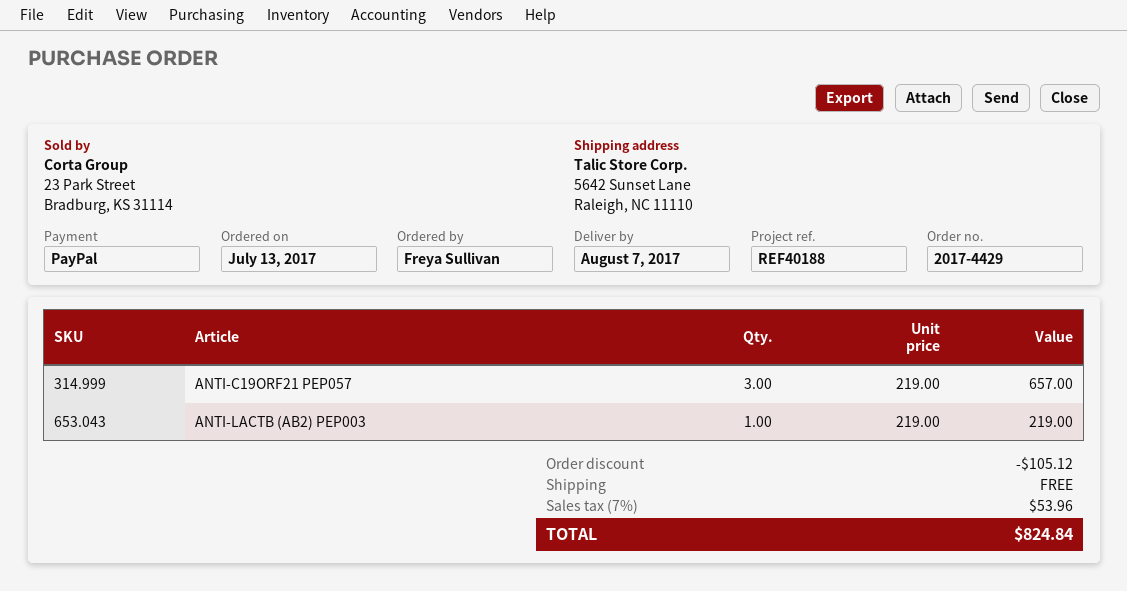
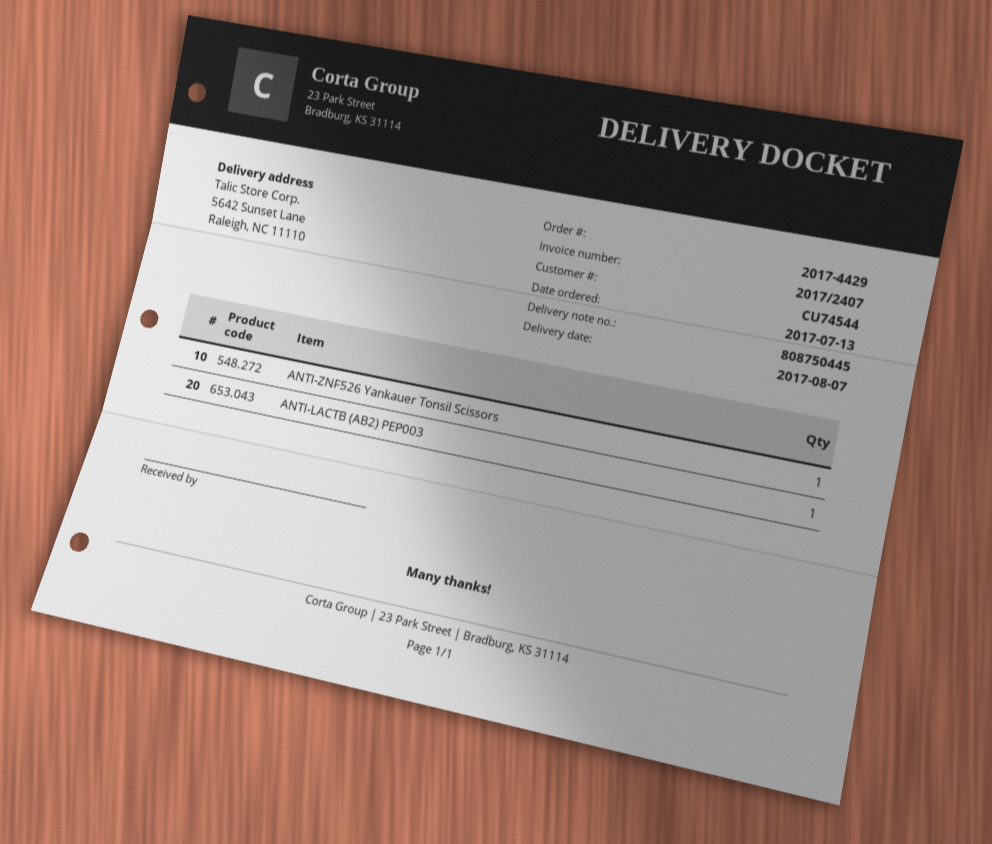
ANTI-C19ORF21 PEP057: 3 -> none
ANTI-ZNF526 Yankauer Tonsil Scissors: none -> 1

